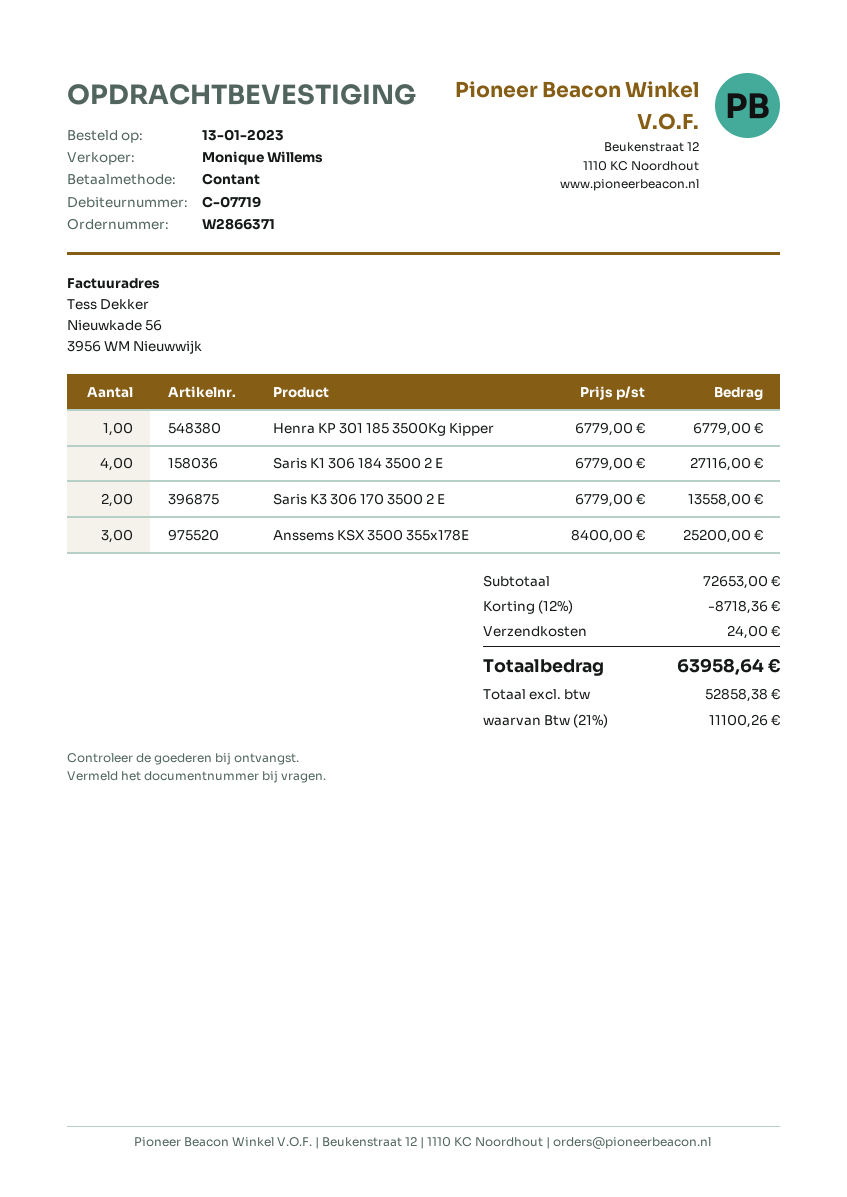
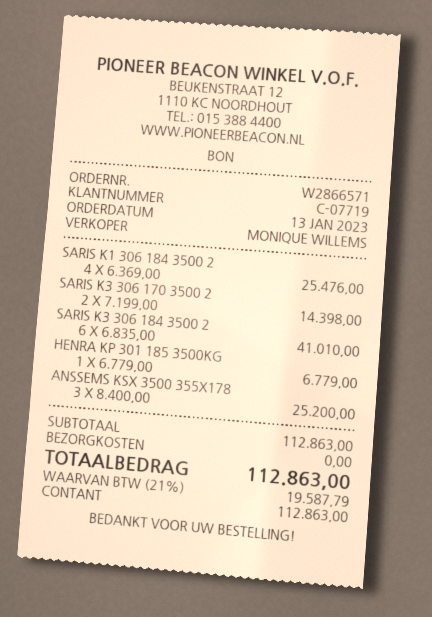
order number: W2866371 -> W2866571
Saris K1 306 184 3500 2 E: 4 x 6779.00 = 27116.00 -> 4 x 6369.00 = 25476.00
Saris K3 306 170 3500 2 E: 2 x 6779.00 = 13558.00 -> 2 x 7199.00 = 14398.00
SARIS K3 306 184 3500 2: none -> 6 x 6835.00 = 41010.00
subtotal: 72653.00 -> 112863.00
discount: 12% = 8718.36 -> none
shipping: 24.00 -> 0.00
tax: 21% = 11100.26 -> 21% = 19587.79
total: 63958.64 -> 112863.00

